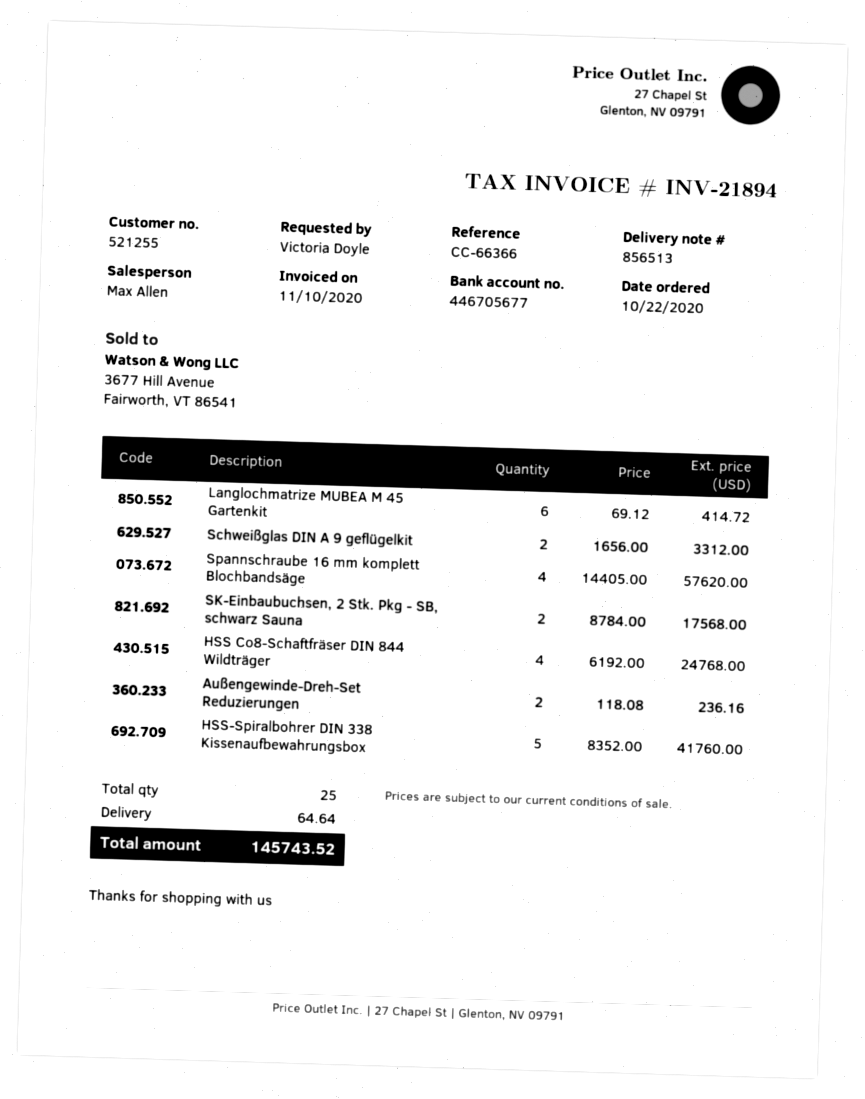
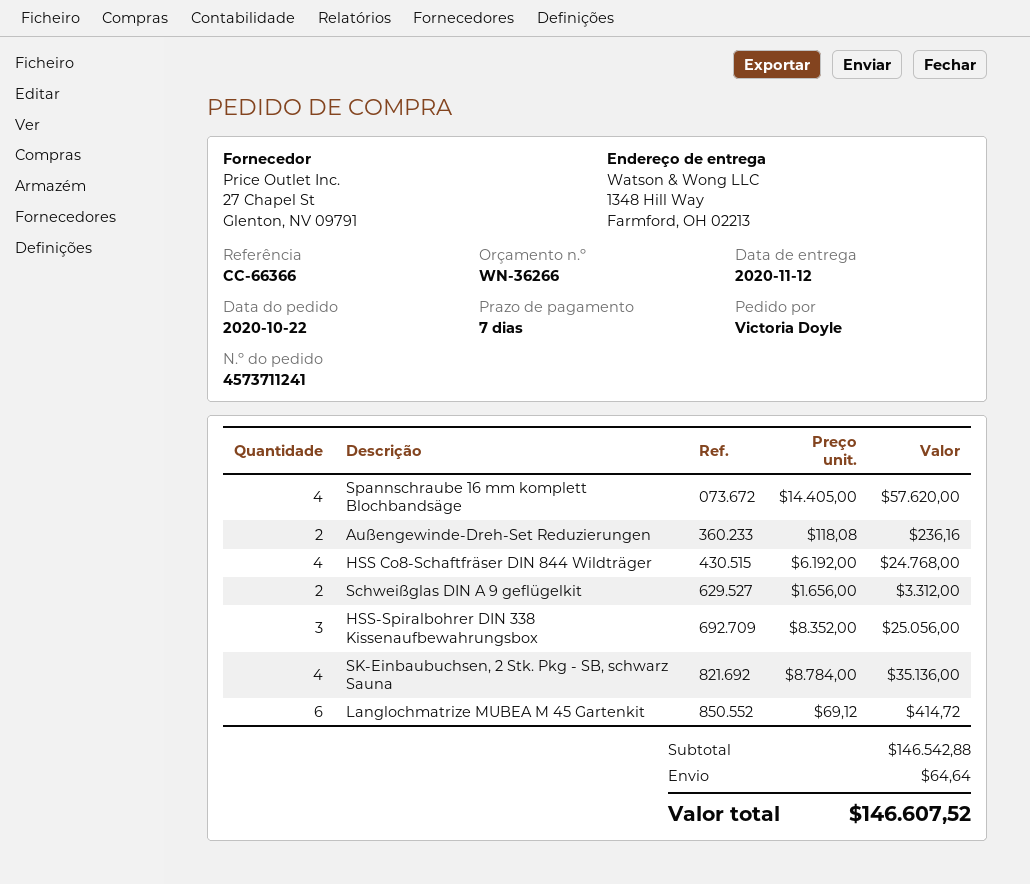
SK-Einbaubuchsen, 2 Stk. Pkg - SB, schwarz Sauna: 2 x 8784.00 = 17568.00 -> 4 x 8784.00 = 35136.00
HSS-Spiralbohrer DIN 338 Kissenaufbewahrungsbox: 5 x 8352.00 = 41760.00 -> 3 x 8352.00 = 25056.00
total: 145743.52 -> 146607.52

